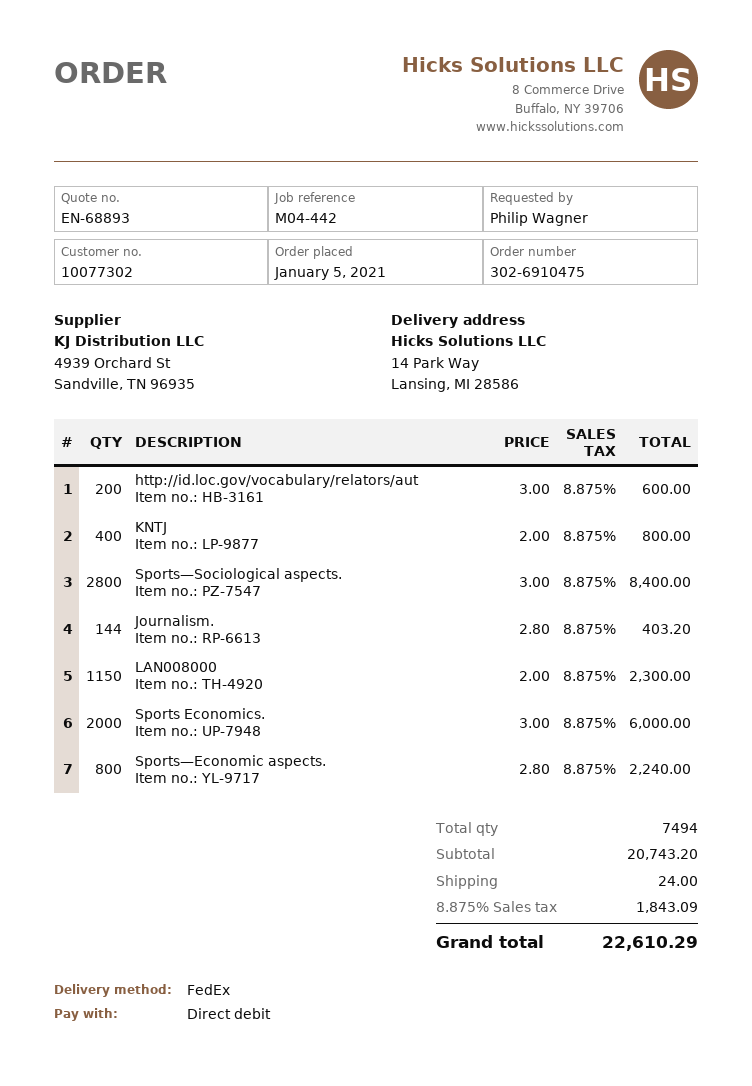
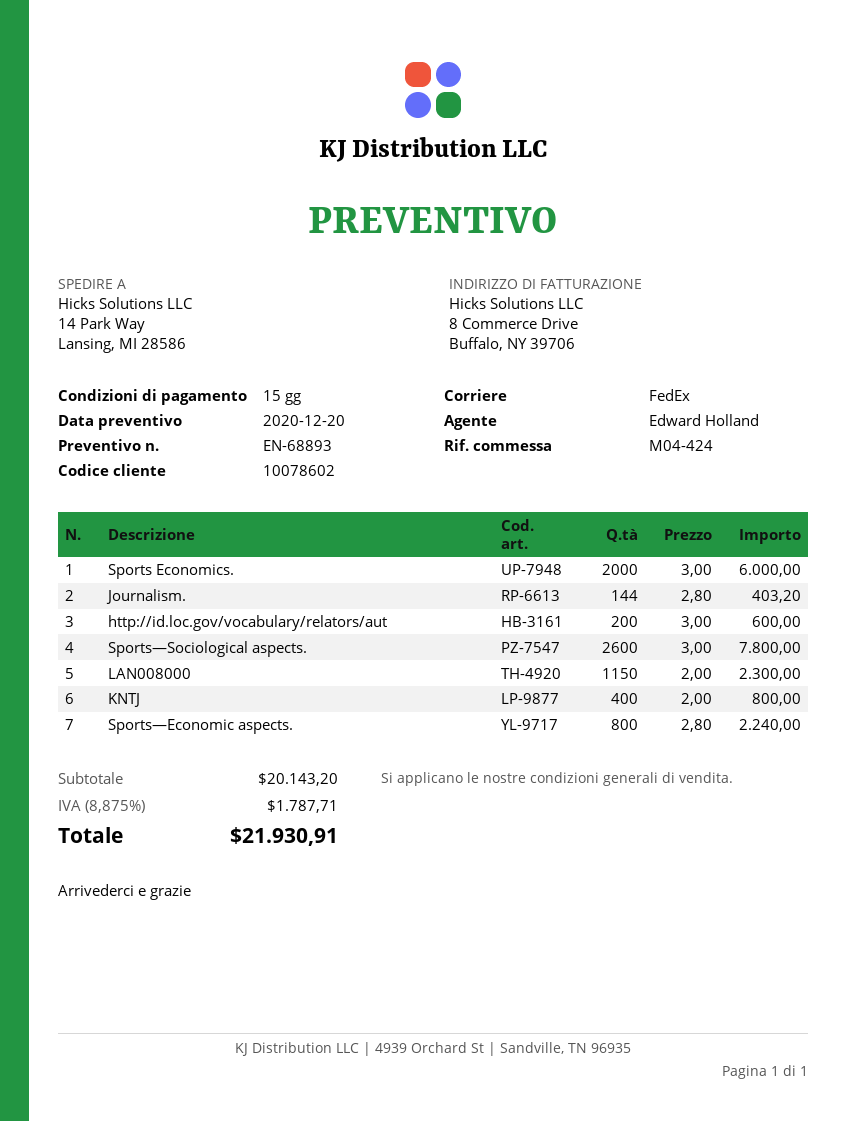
customer number: 10077302 -> 10078602
reference: M04-442 -> M04-424
Sports—Sociological aspects.: 2800 x 3.00 = 8400.00 -> 2600 x 3.00 = 7800.00
subtotal: 20743.20 -> 20143.20
shipping: 24.00 -> none
tax: 8.875% = 1843.09 -> 8.875% = 1787.71
total: 22610.29 -> 21930.91

